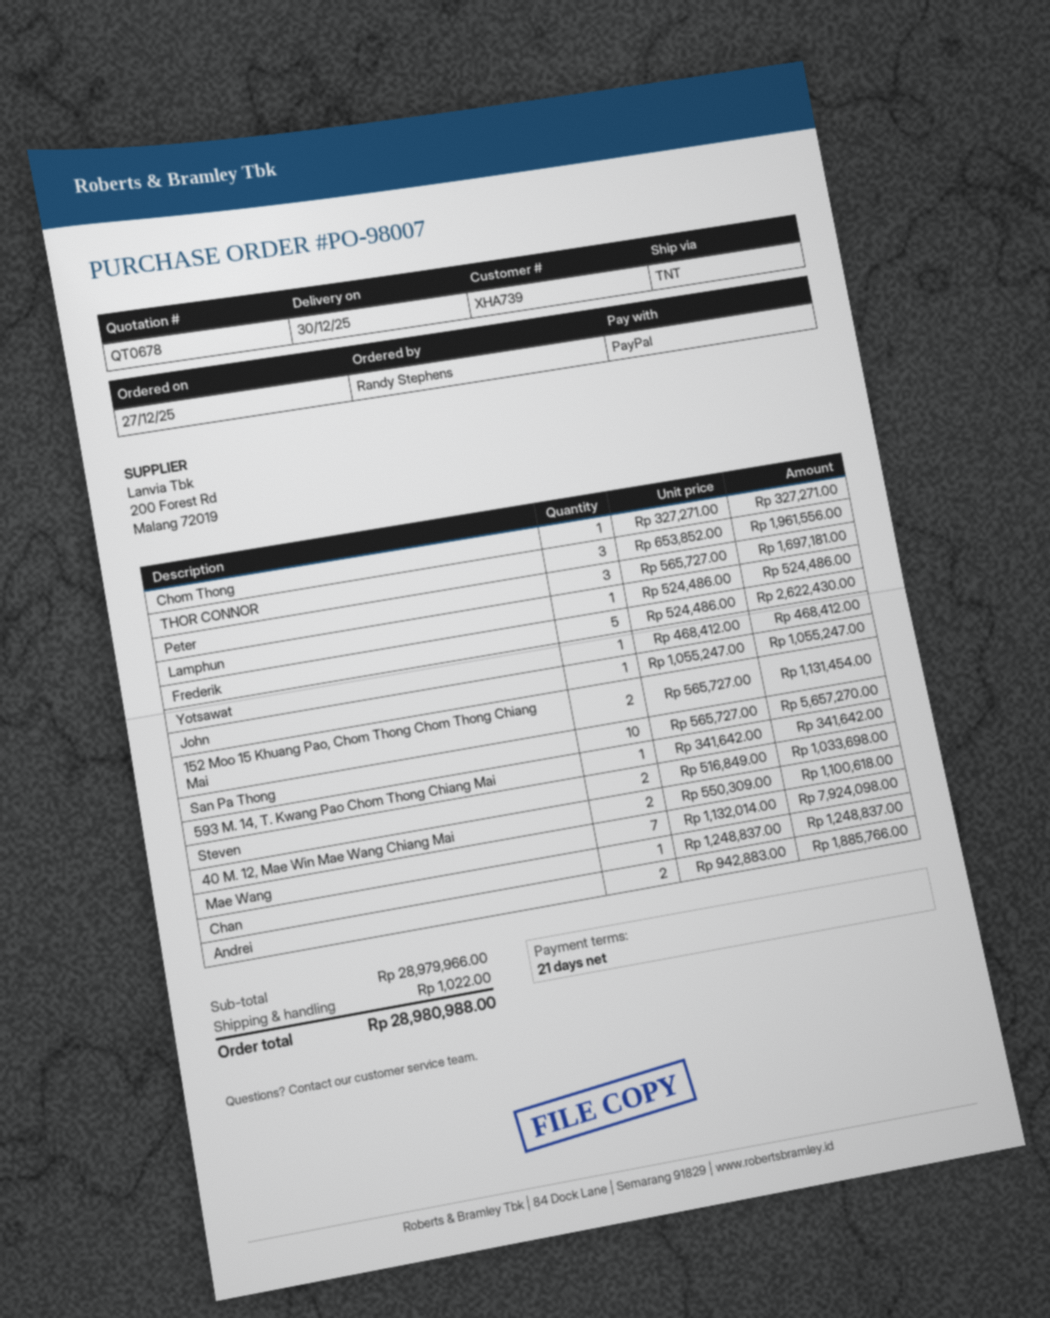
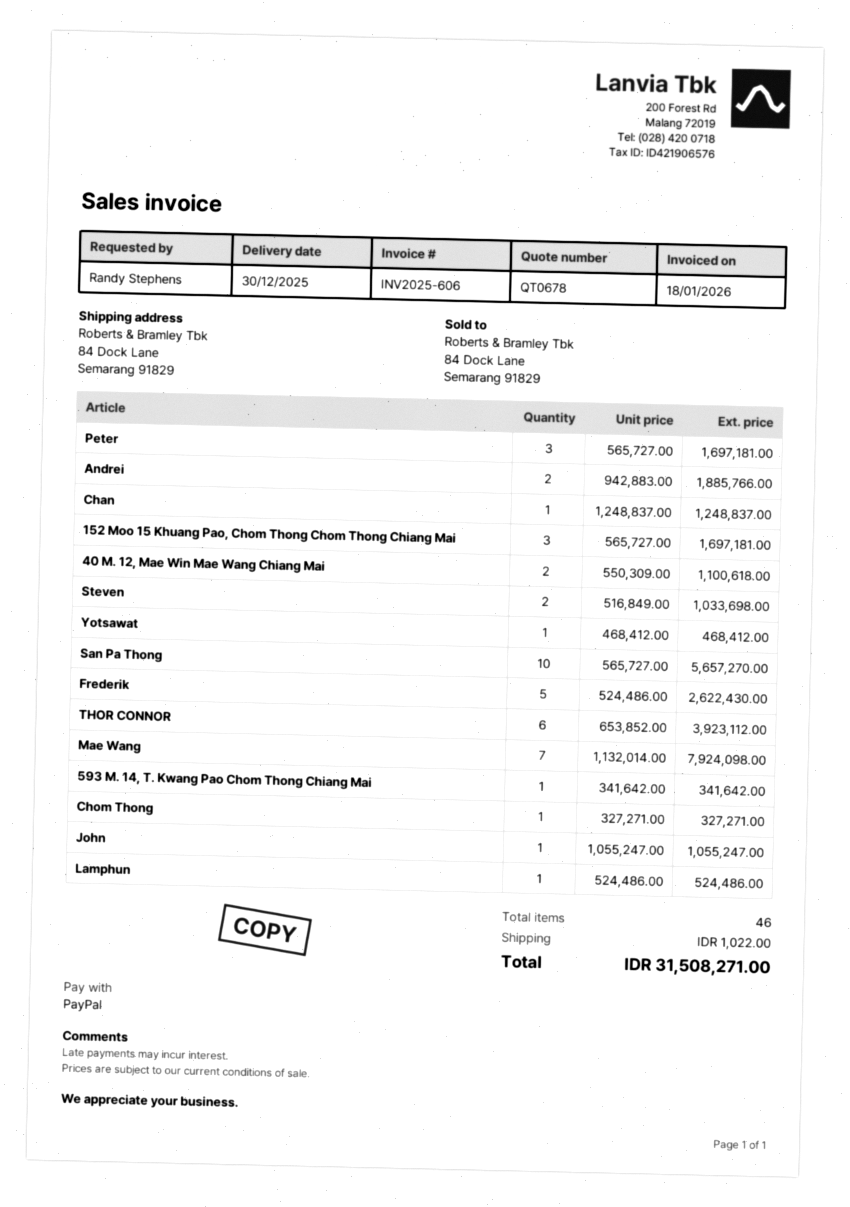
THOR CONNOR: 3 x 653852.00 = 1961556.00 -> 6 x 653852.00 = 3923112.00
152 Moo 15 Khuang Pao, Chom Thong Chom Thong Chiang Mai: 2 x 565727.00 = 1131454.00 -> 3 x 565727.00 = 1697181.00
total: 28980988.00 -> 31508271.00

